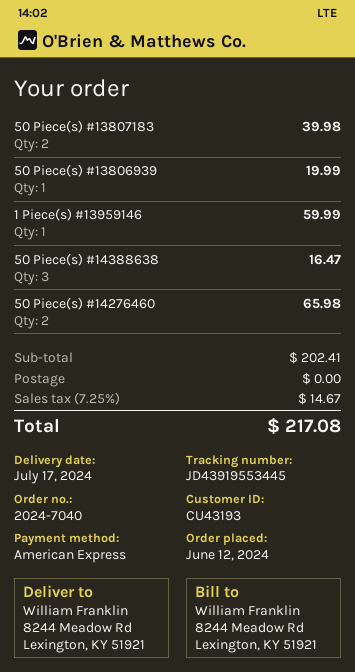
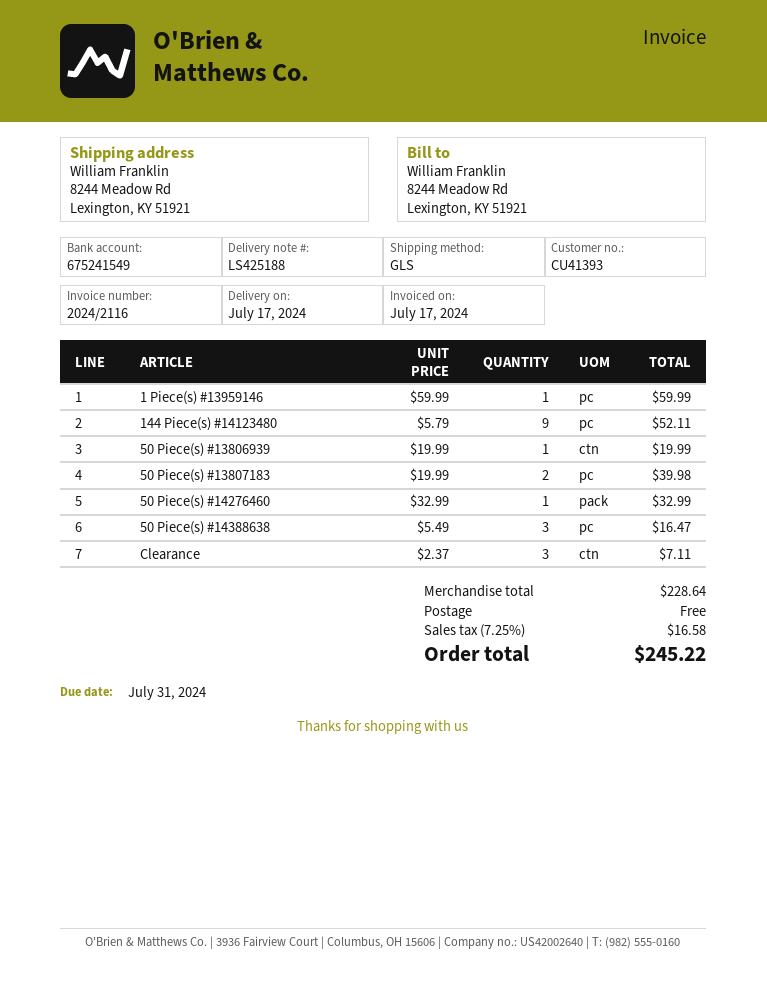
customer number: CU43193 -> CU41393
50 Piece(s) #14276460: 2 for 65.98 -> 1 for 32.99
144 Piece(s) #14123480: none -> 9 for 52.11
Clearance: none -> 3 for 7.11
subtotal: 202.41 -> 228.64
tax: 7.25% = 14.67 -> 7.25% = 16.58
total: 217.08 -> 245.22

